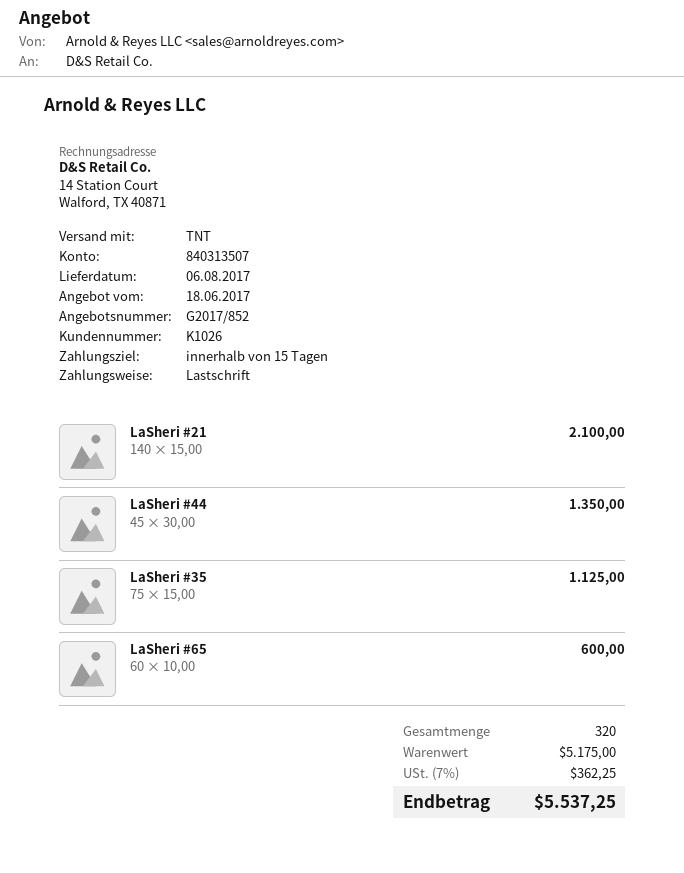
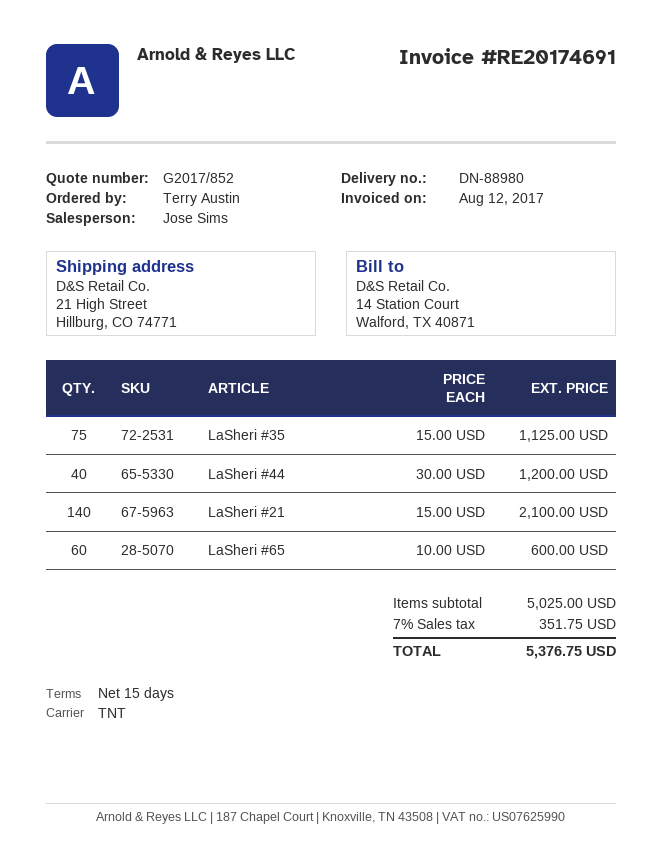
LaSheri #44: 45 x 30.00 = 1350.00 -> 40 x 30.00 = 1200.00
subtotal: 5175.00 -> 5025.00
tax: 7% = 362.25 -> 7% = 351.75
total: 5537.25 -> 5376.75

